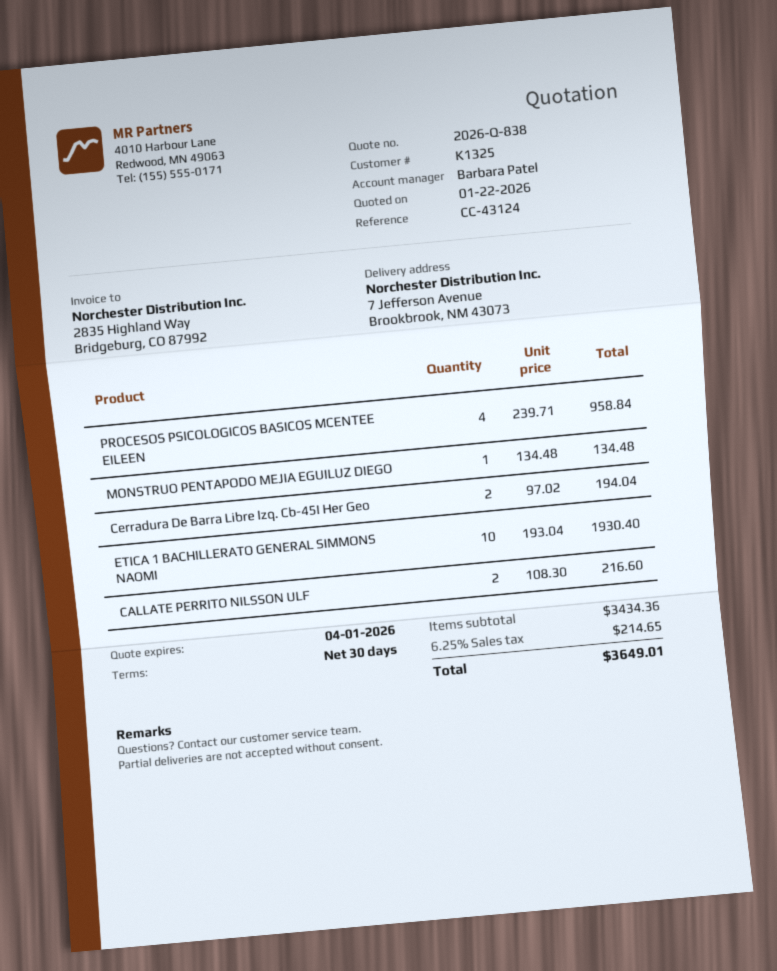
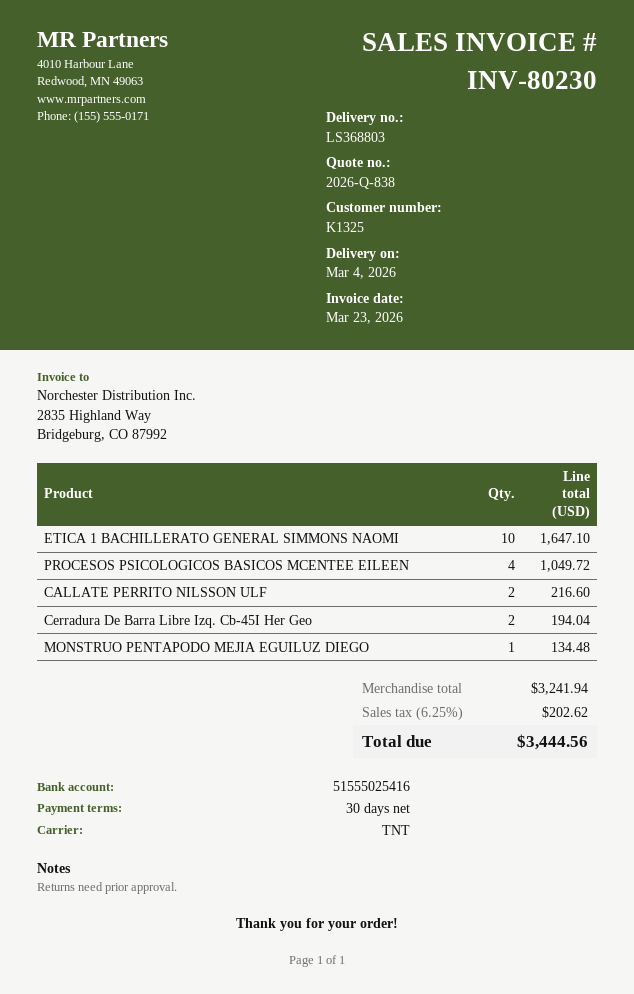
PROCESOS PSICOLOGICOS BASICOS MCENTEE EILEEN: 4 for 958.84 -> 4 for 1049.72
ETICA 1 BACHILLERATO GENERAL SIMMONS NAOMI: 10 for 1930.40 -> 10 for 1647.10
subtotal: 3434.36 -> 3241.94
tax: 6.25% = 214.65 -> 6.25% = 202.62
total: 3649.01 -> 3444.56

